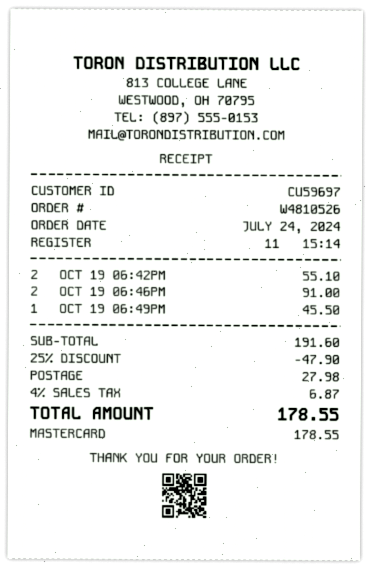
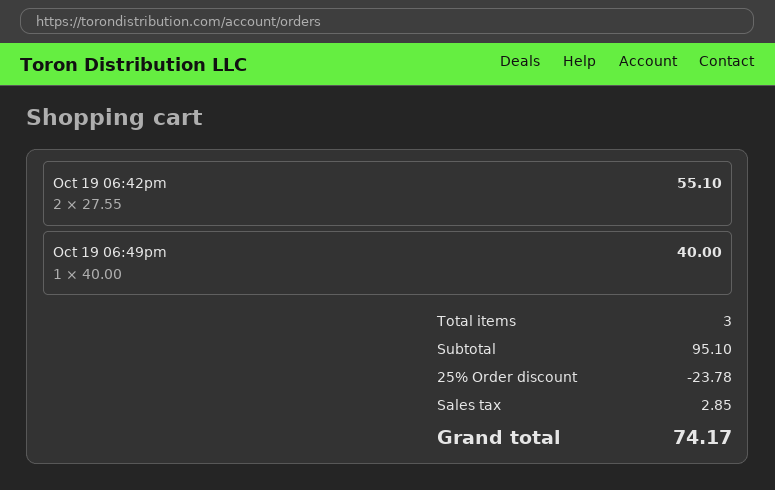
OCT 19 06:46PM: 2 for 91.00 -> none
OCT 19 06:49PM: 1 for 45.50 -> 1 for 40.00
subtotal: 191.60 -> 95.10
discount: 25% = 47.90 -> 25% = 23.78
shipping: 27.98 -> none
tax: 6.87 -> 2.85
total: 178.55 -> 74.17

